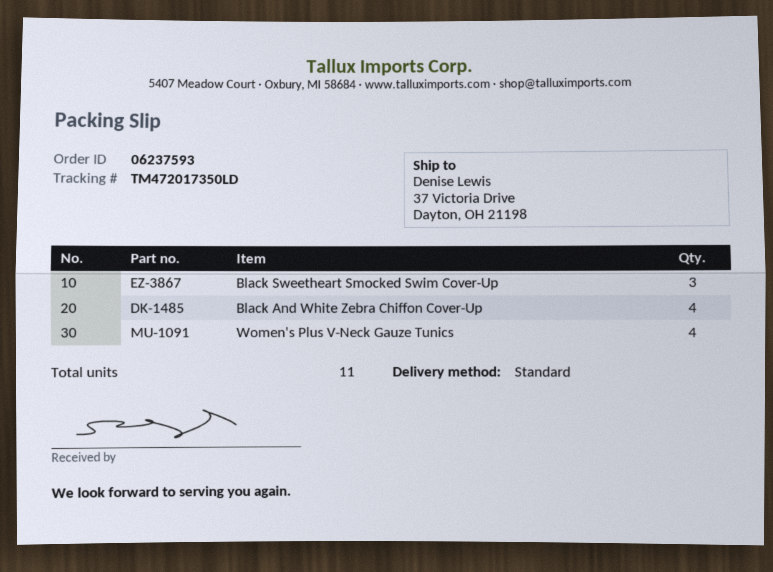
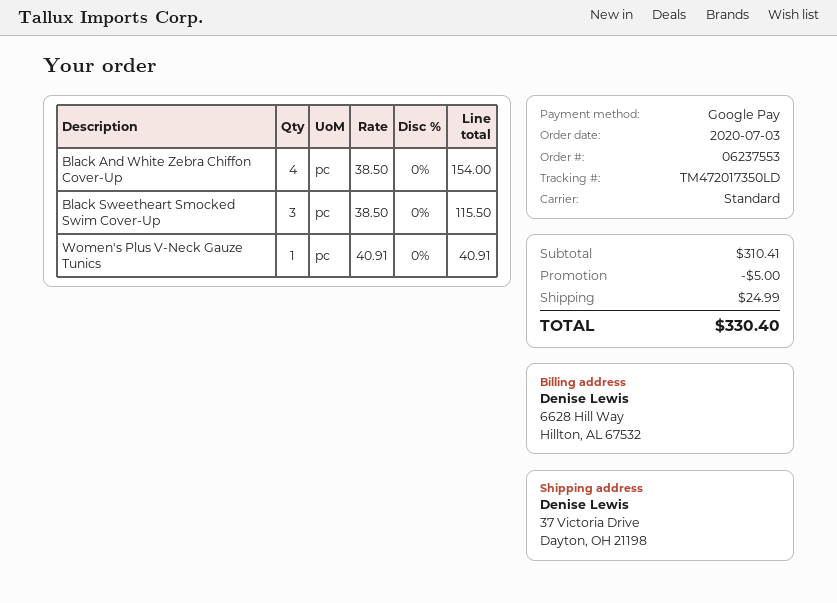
order number: 06237593 -> 06237553
Women's Plus V-Neck Gauze Tunics: 4 -> 1

